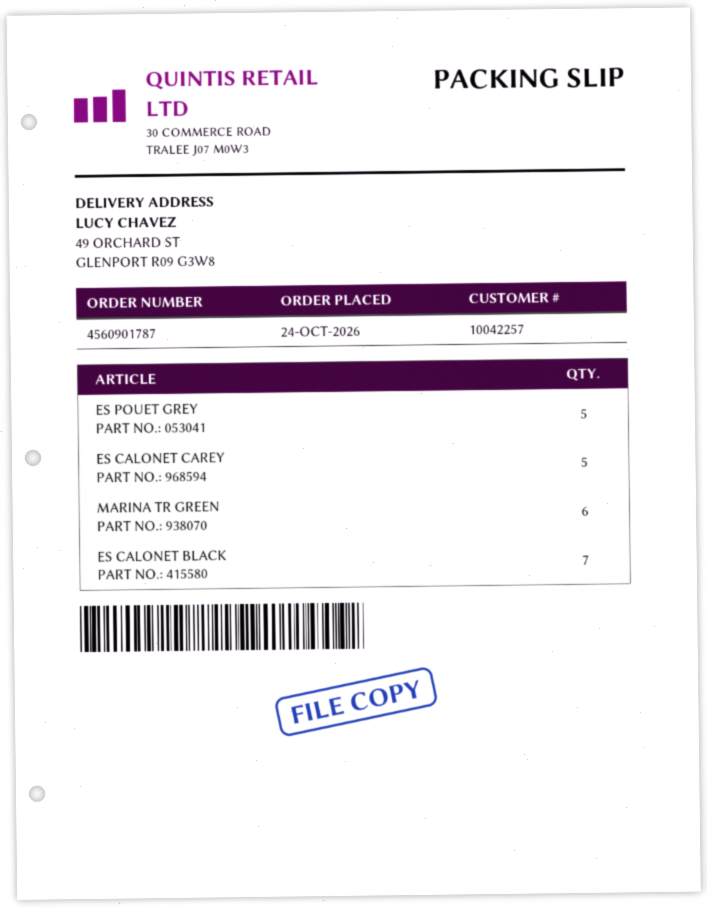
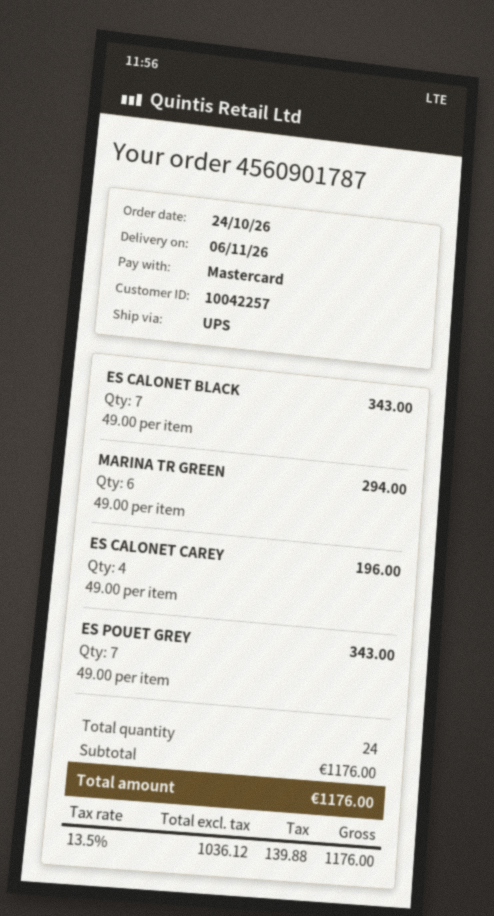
ES POUET GREY: 5 -> 7
ES CALONET CAREY: 5 -> 4

